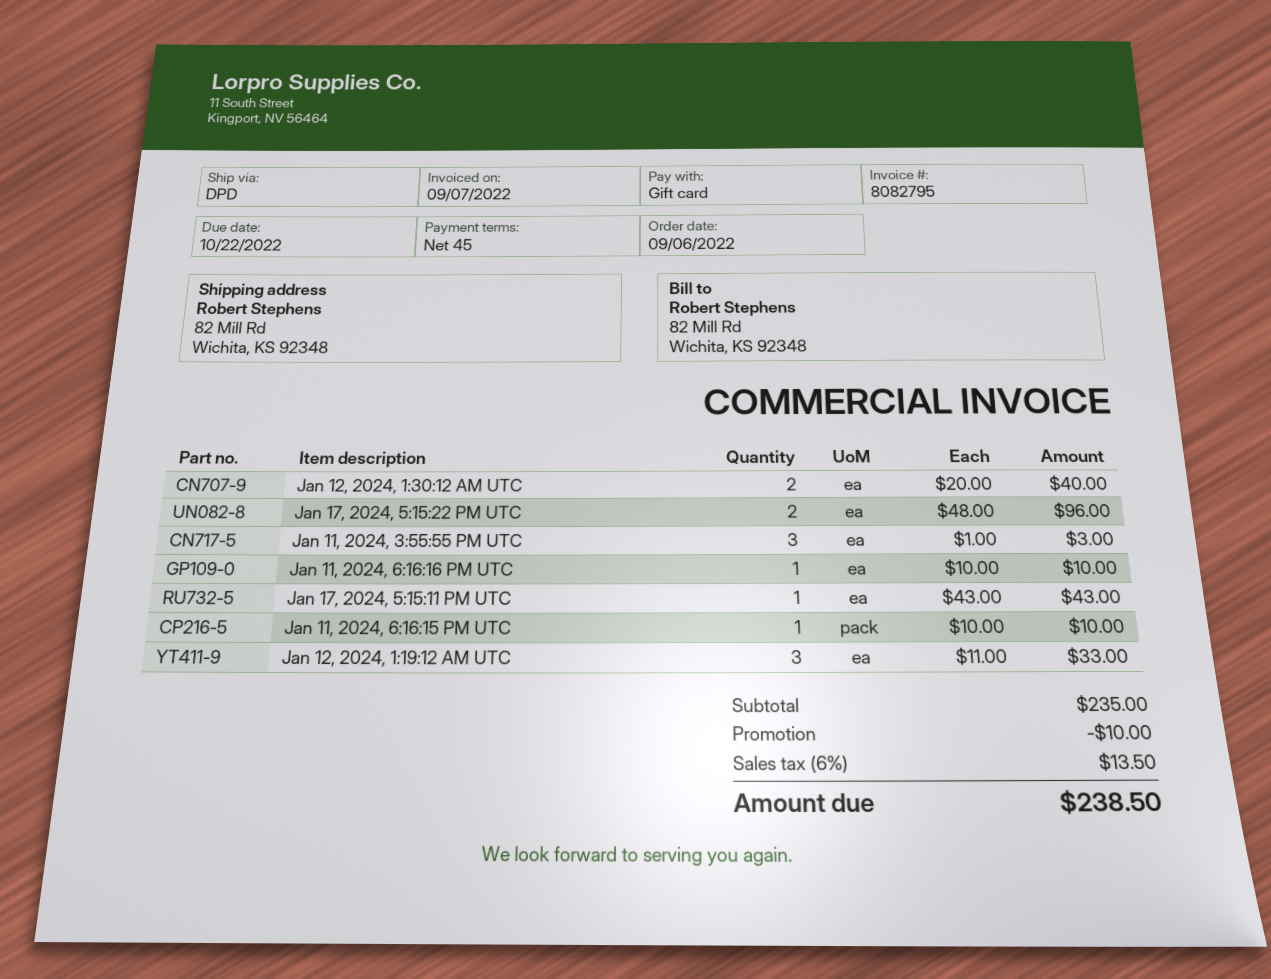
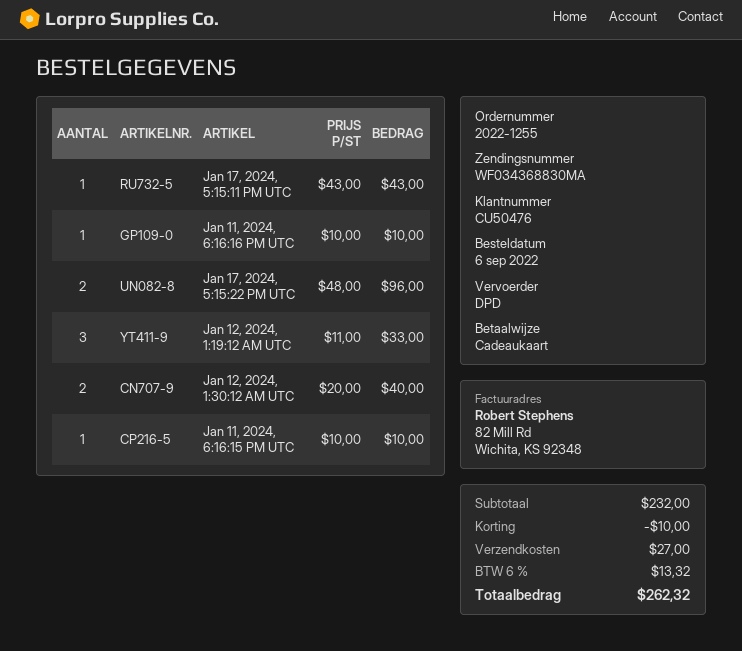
Jan 11, 2024, 3:55:55 PM UTC: 3 x 1.00 = 3.00 -> none
subtotal: 235.00 -> 232.00
shipping: none -> 27.00
tax: 6% = 13.50 -> 6% = 13.32
total: 238.50 -> 262.32

